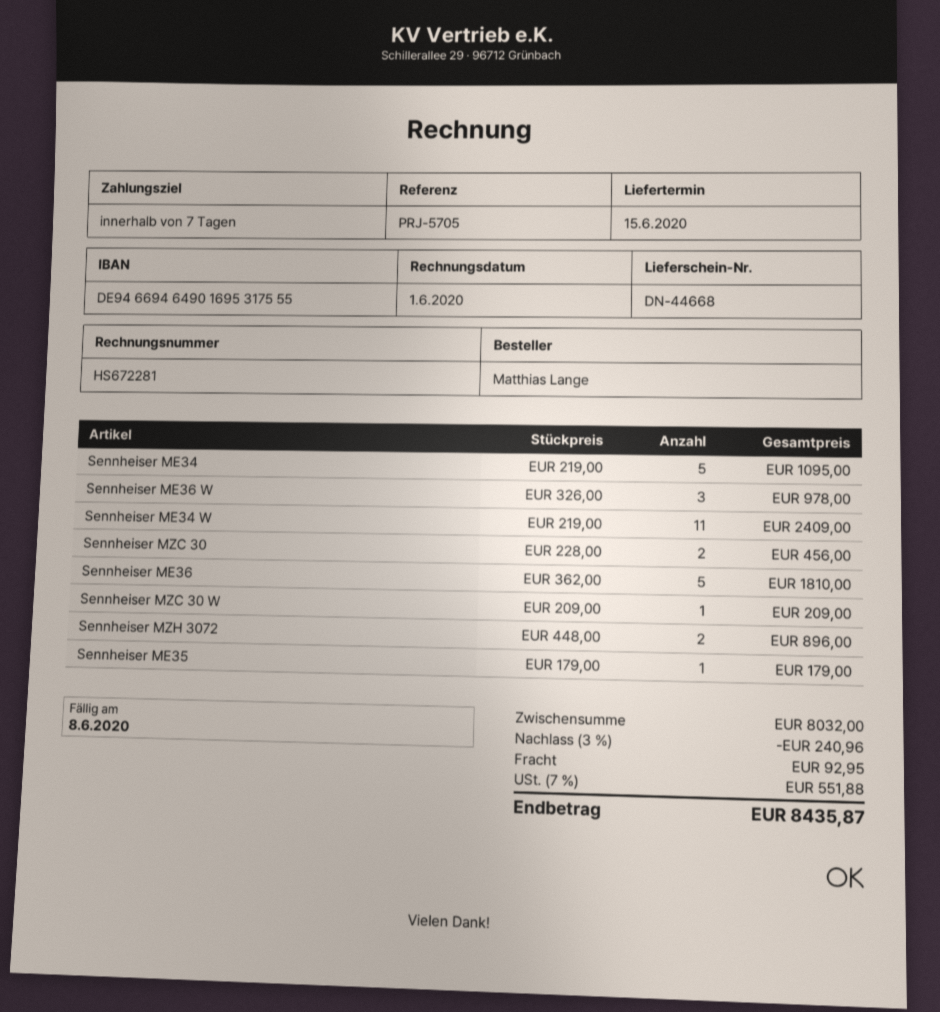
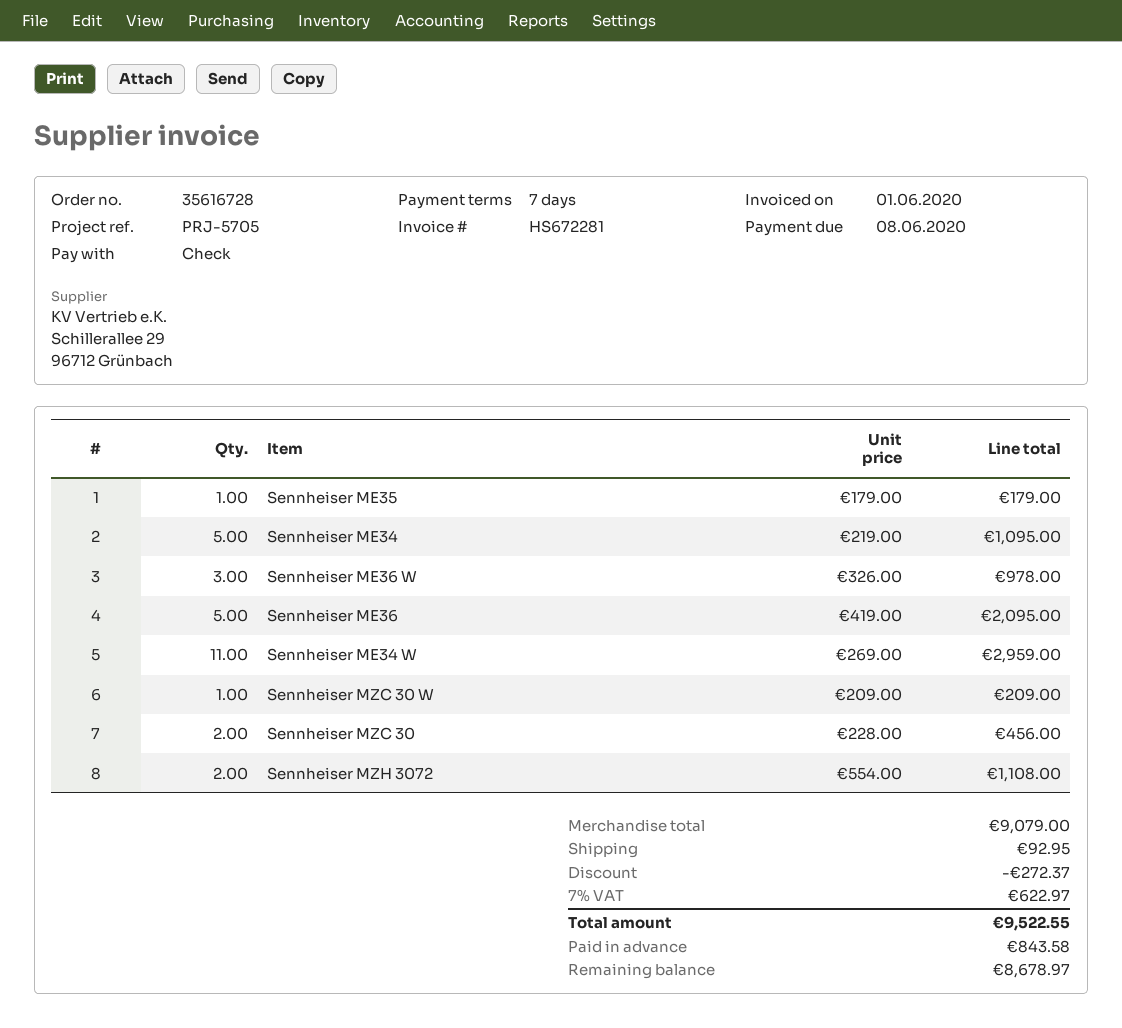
Sennheiser ME34 W: 11 x 219.00 = 2409.00 -> 11 x 269.00 = 2959.00
Sennheiser ME36: 5 x 362.00 = 1810.00 -> 5 x 419.00 = 2095.00
Sennheiser MZH 3072: 2 x 448.00 = 896.00 -> 2 x 554.00 = 1108.00
subtotal: 8032.00 -> 9079.00
discount: 240.96 -> 272.37
tax: 7% = 551.88 -> 7% = 622.97
total: 8435.87 -> 9522.55

